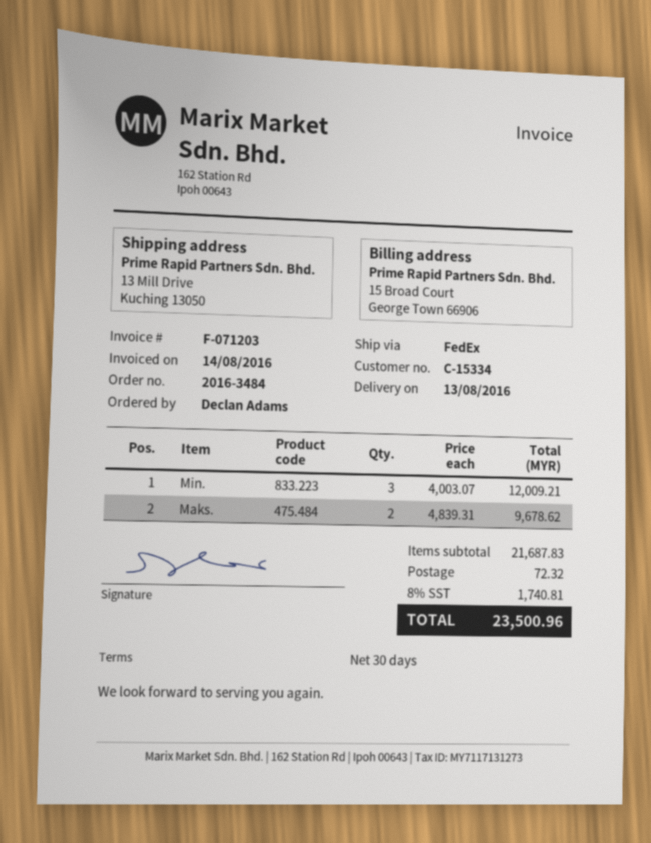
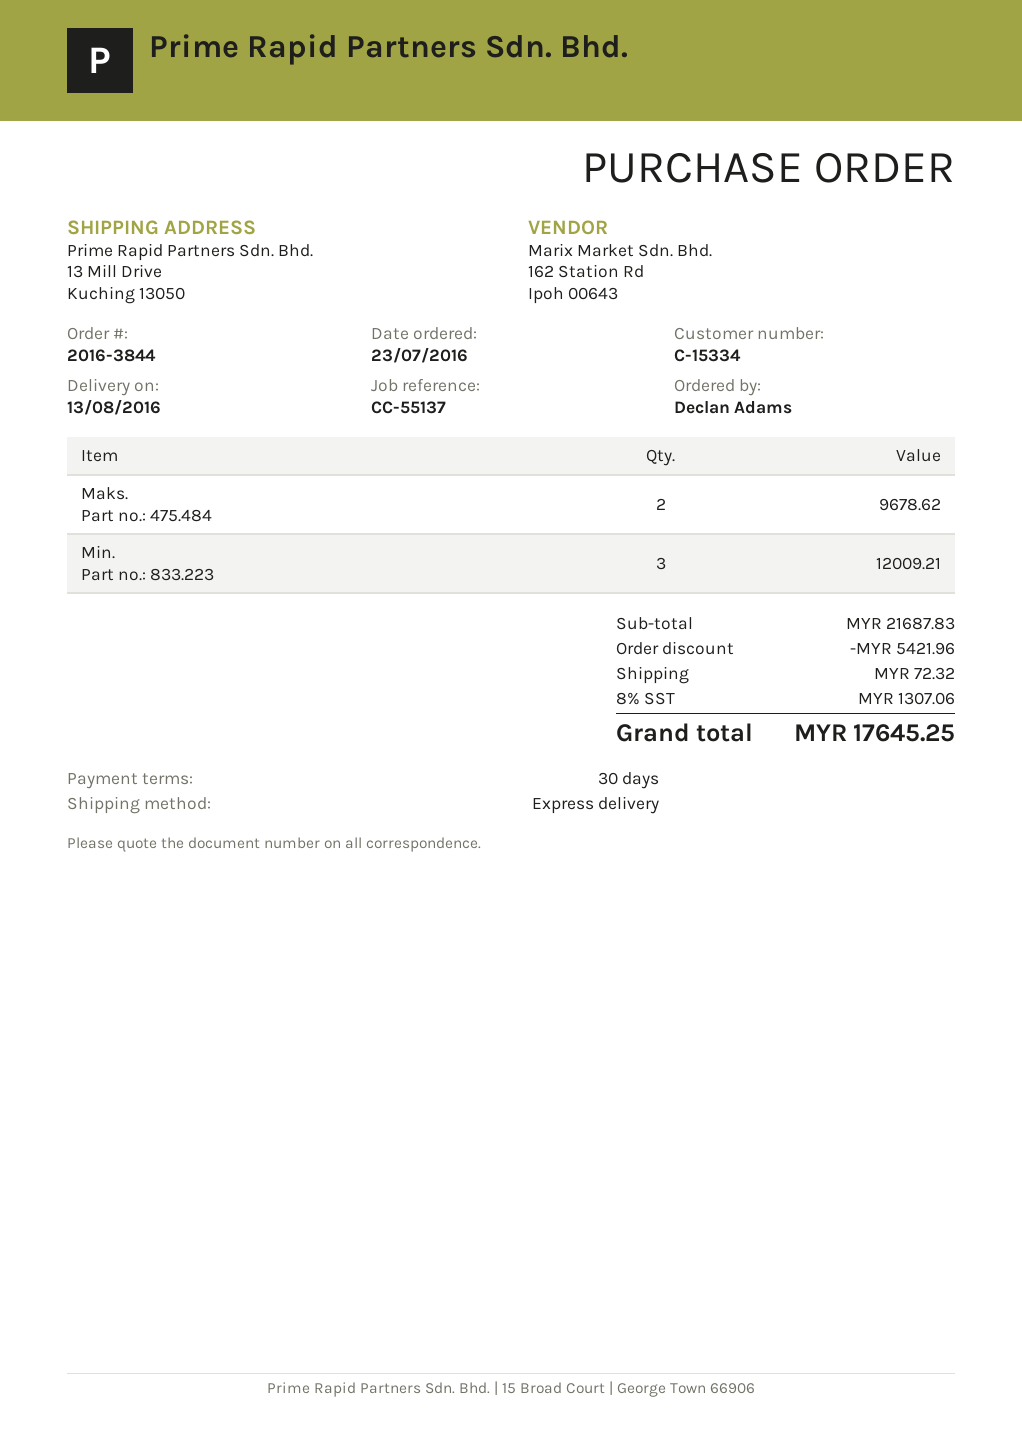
order number: 2016-3484 -> 2016-3844
shipping method: FedEx -> express
discount: none -> 5421.96
tax: 8% = 1740.81 -> 8% = 1307.06
total: 23500.96 -> 17645.25

